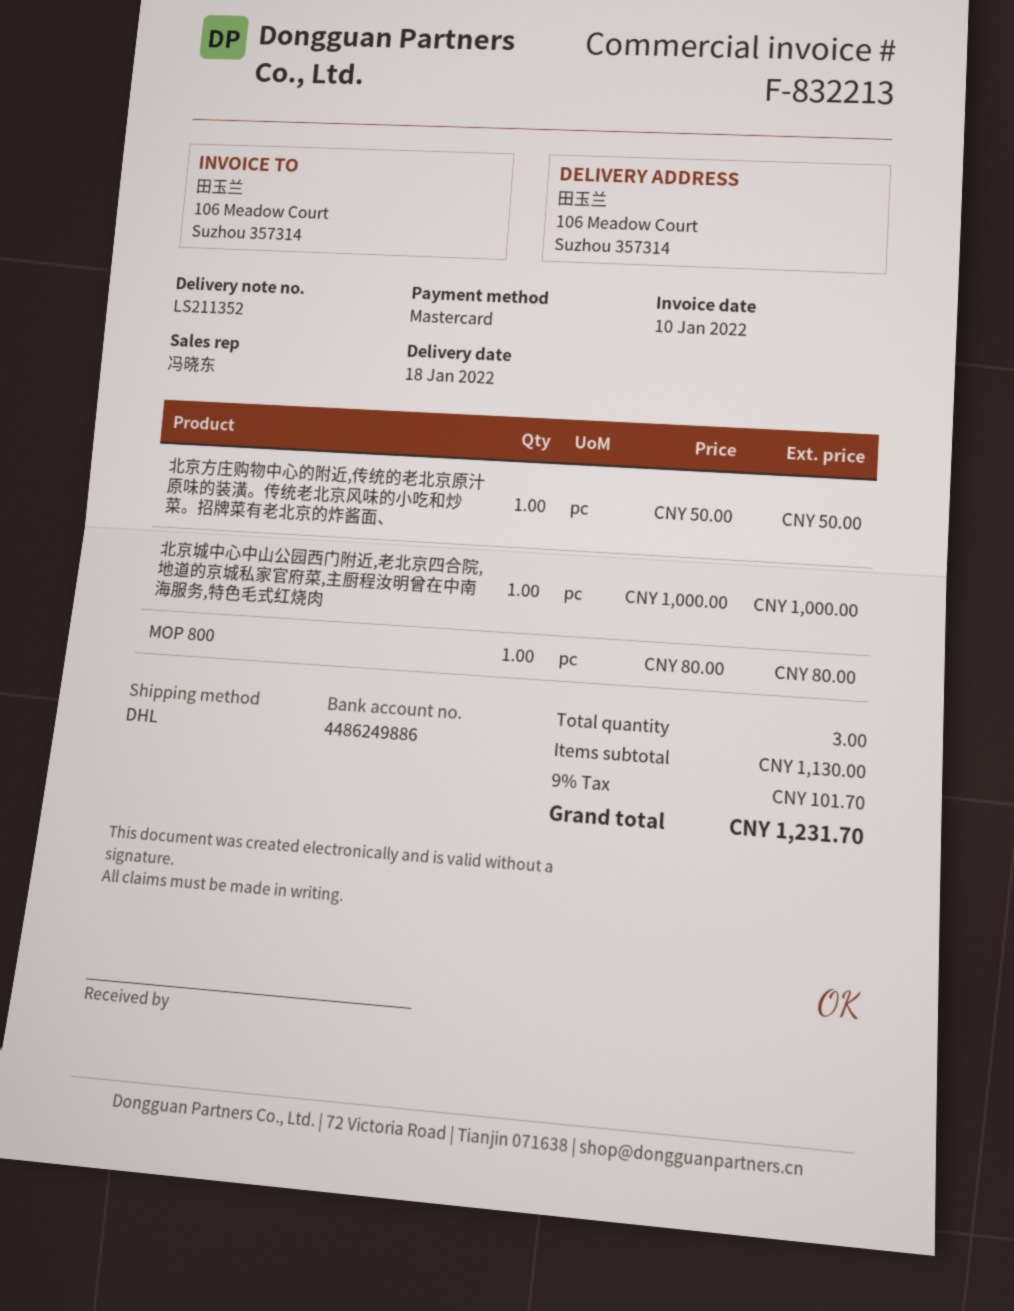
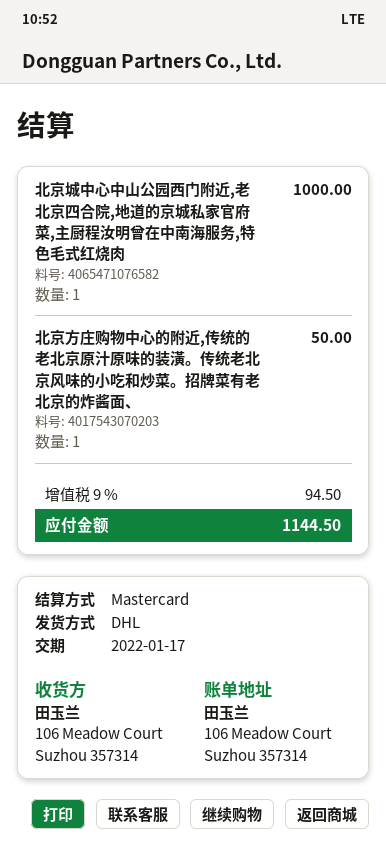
delivery date: 2022-01-18 -> 2022-01-17
MOP 800: 1 for 80.00 -> none
tax: 9% = 101.70 -> 9% = 94.50
total: 1231.70 -> 1144.50

